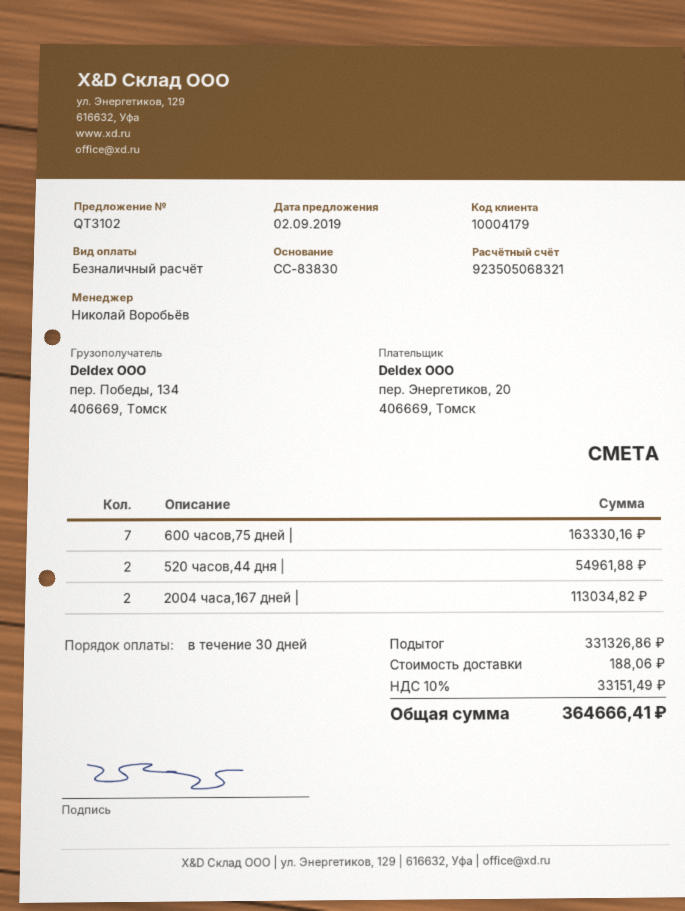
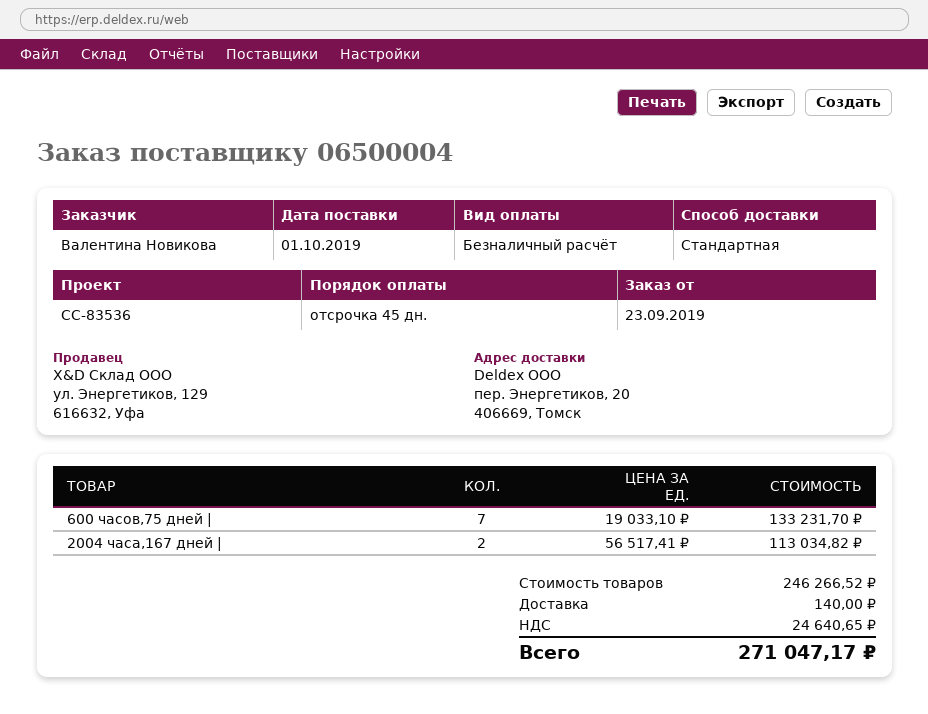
payment terms: 30 days -> 45 days
reference: CC-83830 -> CC-83536
ship to: пер. Победы, 134, 406669, Томск -> пер. Энергетиков, 20, 406669, Томск
600 часов,75 дней |: 7 for 163330.16 -> 7 for 133231.70
520 часов,44 дня |: 2 for 54961.88 -> none
subtotal: 331326.86 -> 246266.52
shipping: 188.06 -> 140.00
tax: 33151.49 -> 24640.65
total: 364666.41 -> 271047.17

